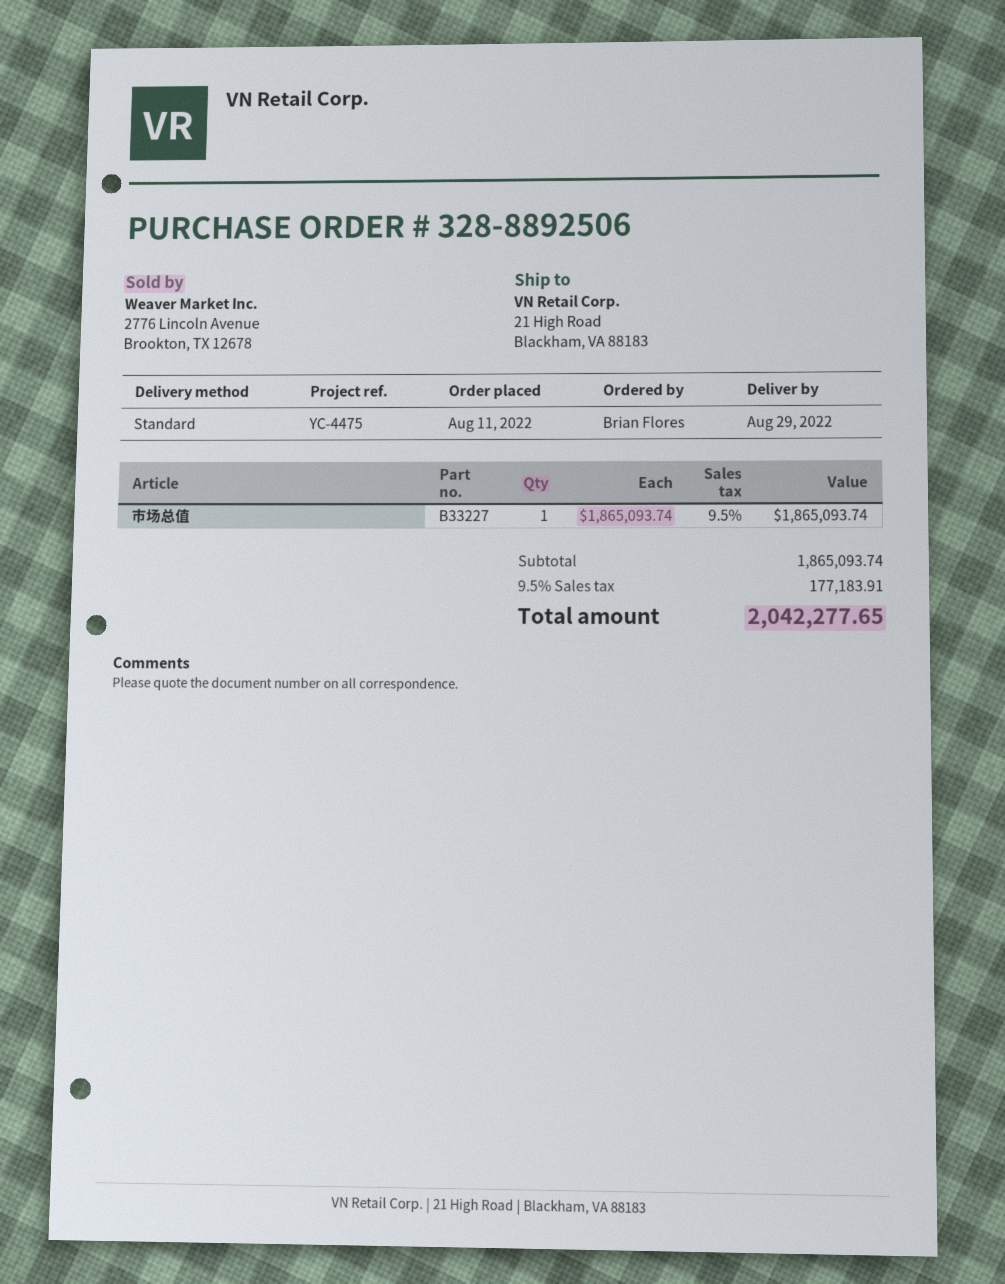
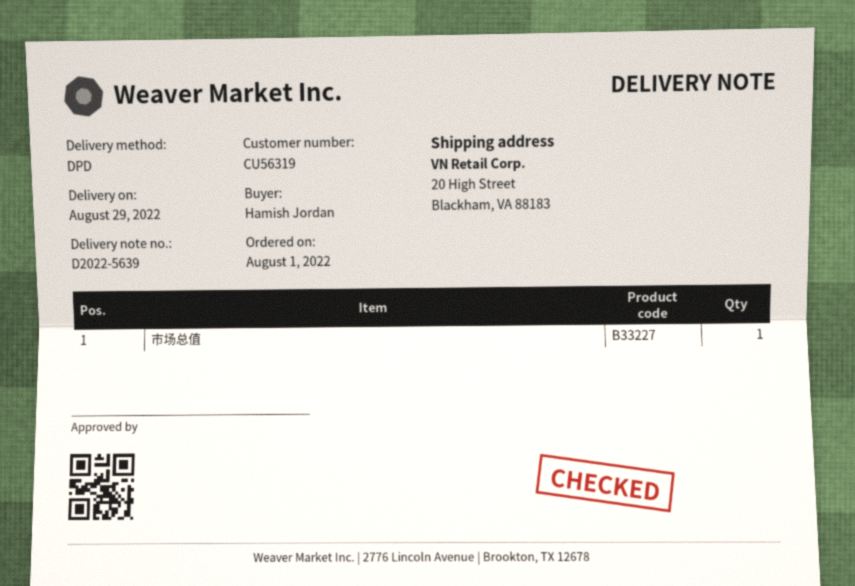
order date: 2022-08-11 -> 2022-08-01
ordered by: Brian Flores -> Hamish Jordan
shipping method: standard -> DPD
ship to: 21 High Road, Blackham, VA 88183 -> 20 High Street, Blackham, VA 88183

